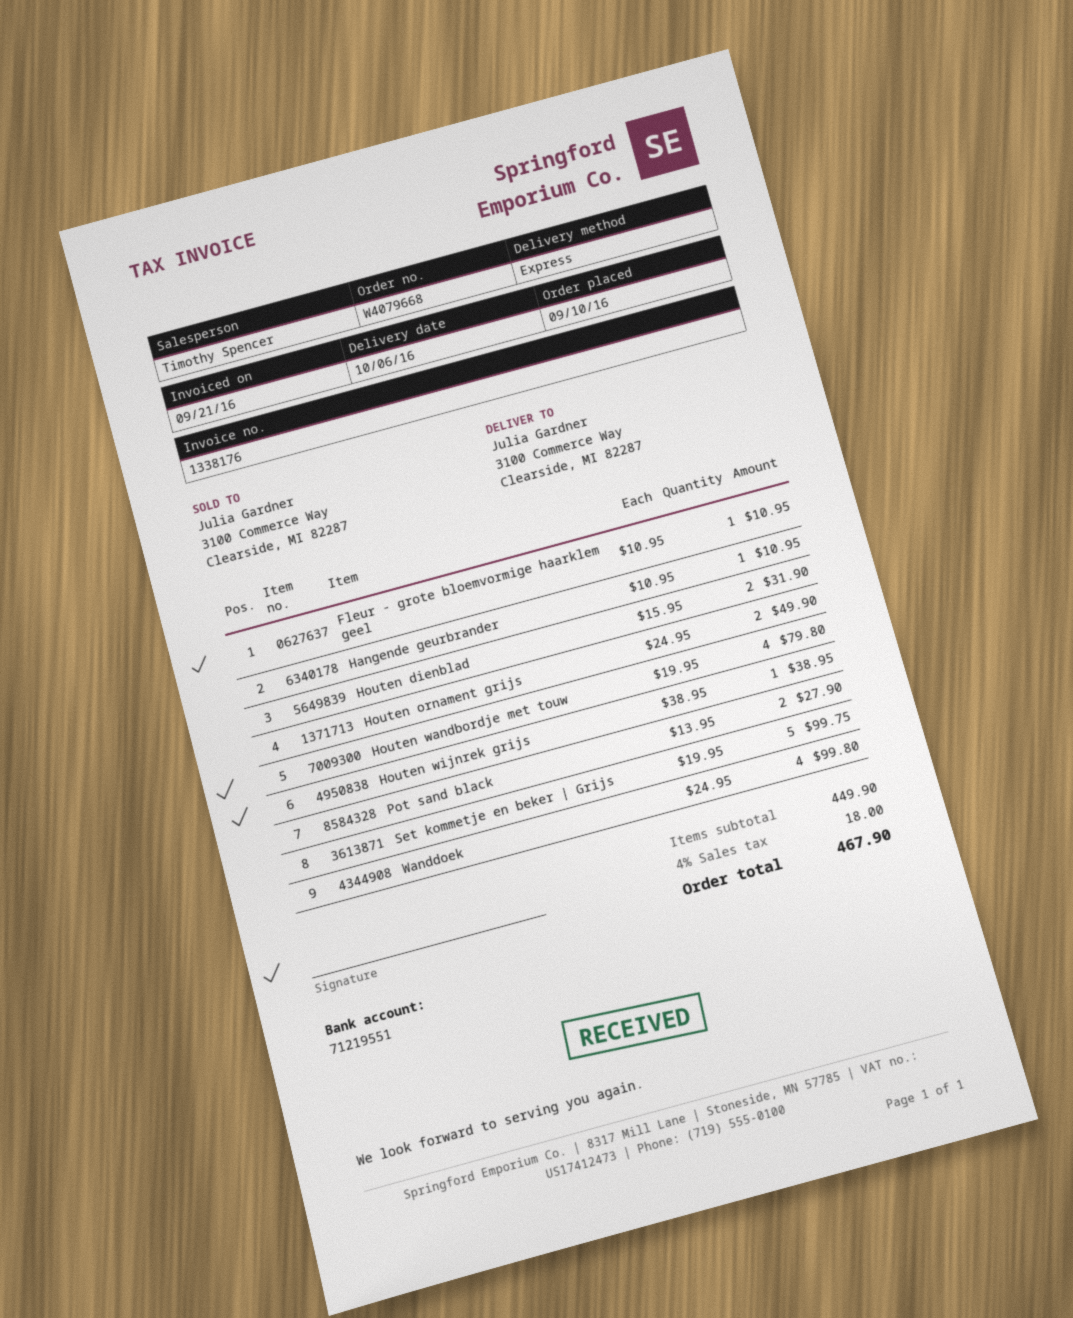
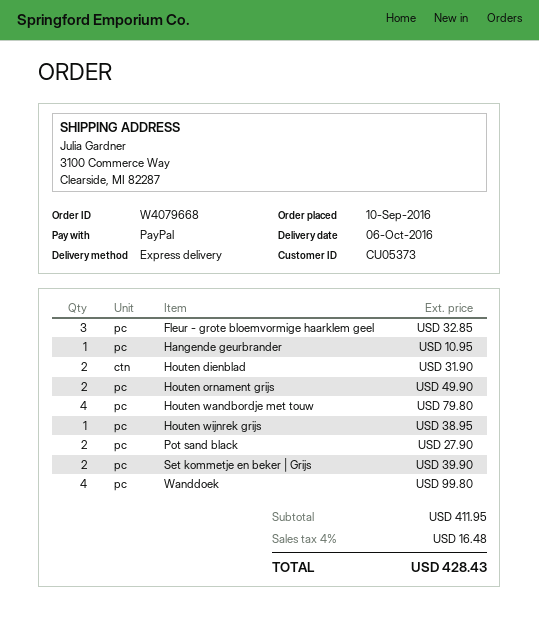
Fleur - grote bloemvormige haarklem geel: 1 for 10.95 -> 3 for 32.85
Set kommetje en beker | Grijs: 5 for 99.75 -> 2 for 39.90
subtotal: 449.90 -> 411.95
tax: 4% = 18.00 -> 4% = 16.48
total: 467.90 -> 428.43

